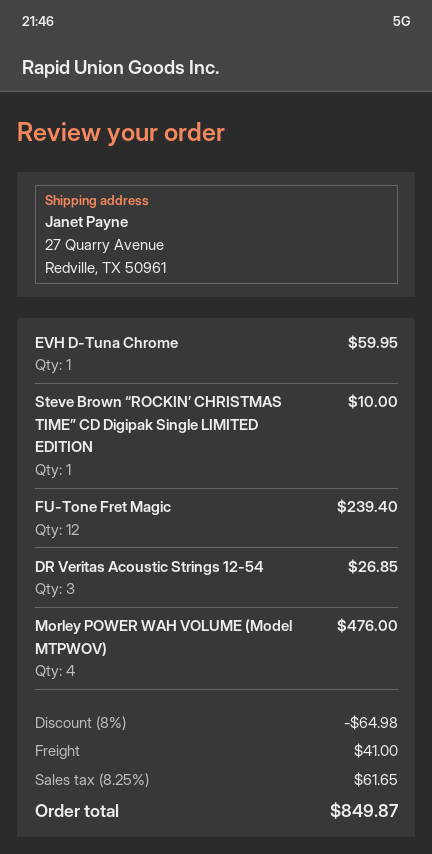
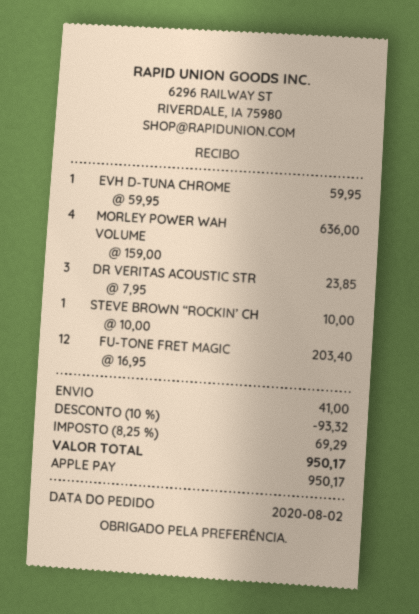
FU-Tone Fret Magic: 12 for 239.40 -> 12 for 203.40
DR Veritas Acoustic Strings 12-54: 3 for 26.85 -> 3 for 23.85
Morley POWER WAH VOLUME (Model MTPWOV): 4 for 476.00 -> 4 for 636.00
discount: 8% = 64.98 -> 10% = 93.32
tax: 8.25% = 61.65 -> 8.25% = 69.29
total: 849.87 -> 950.17

